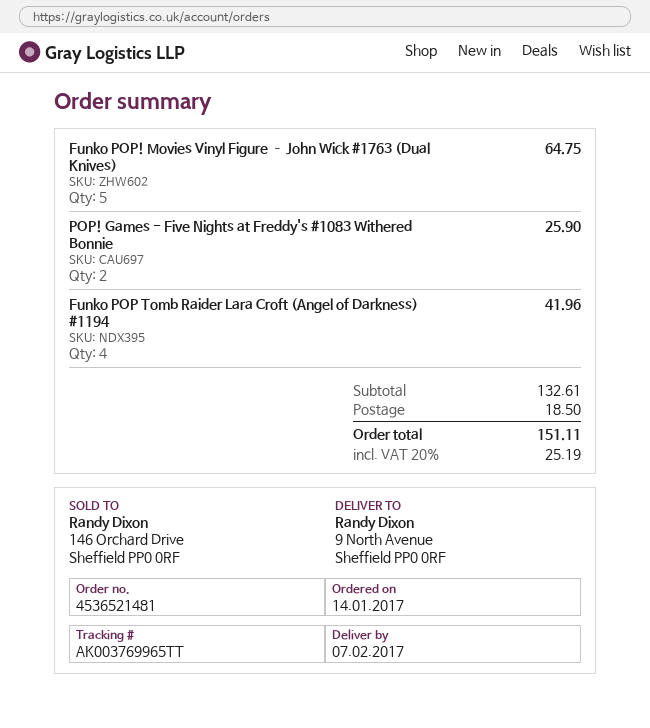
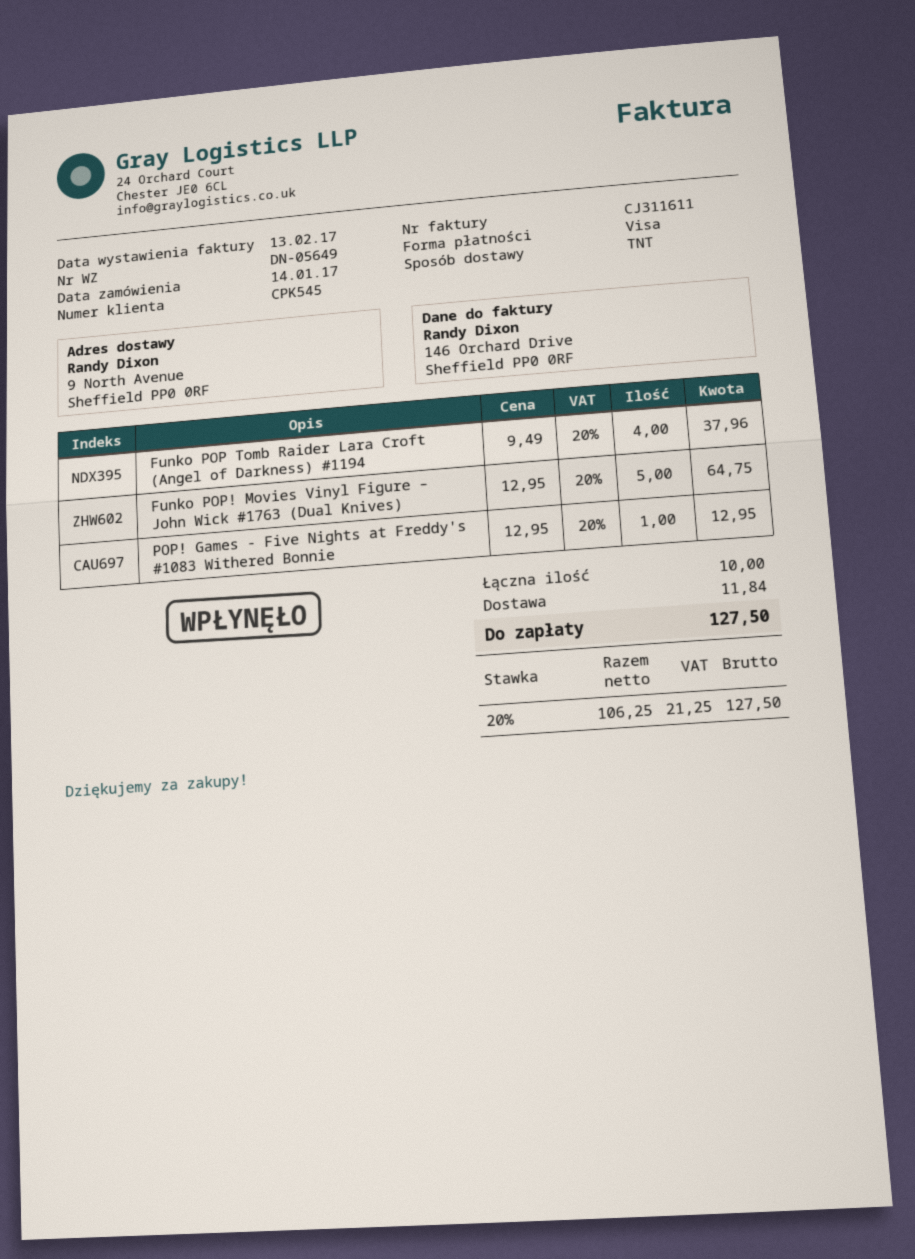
POP! Games - Five Nights at Freddy's #1083 Withered Bonnie: 2 for 25.90 -> 1 for 12.95
Funko POP Tomb Raider Lara Croft (Angel of Darkness) #1194: 4 for 41.96 -> 4 for 37.96
shipping: 18.50 -> 11.84
tax: 20% = 25.19 -> 20% = 21.25
total: 151.11 -> 127.50

